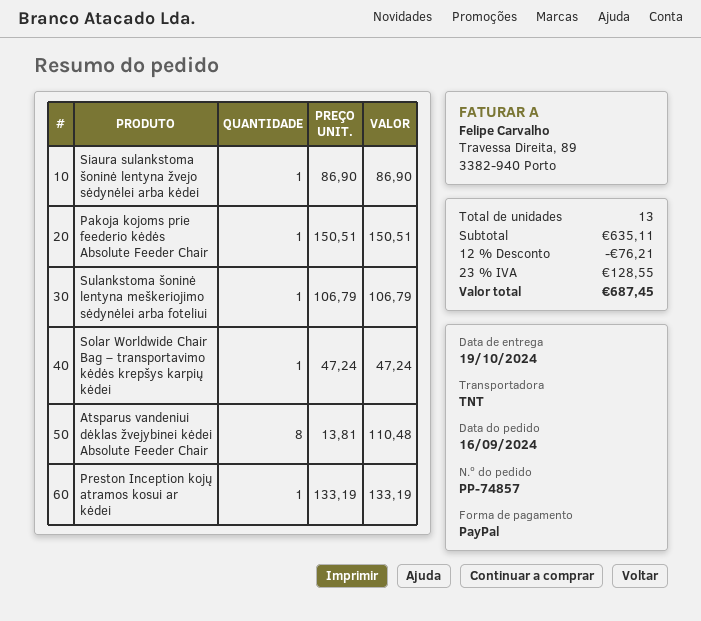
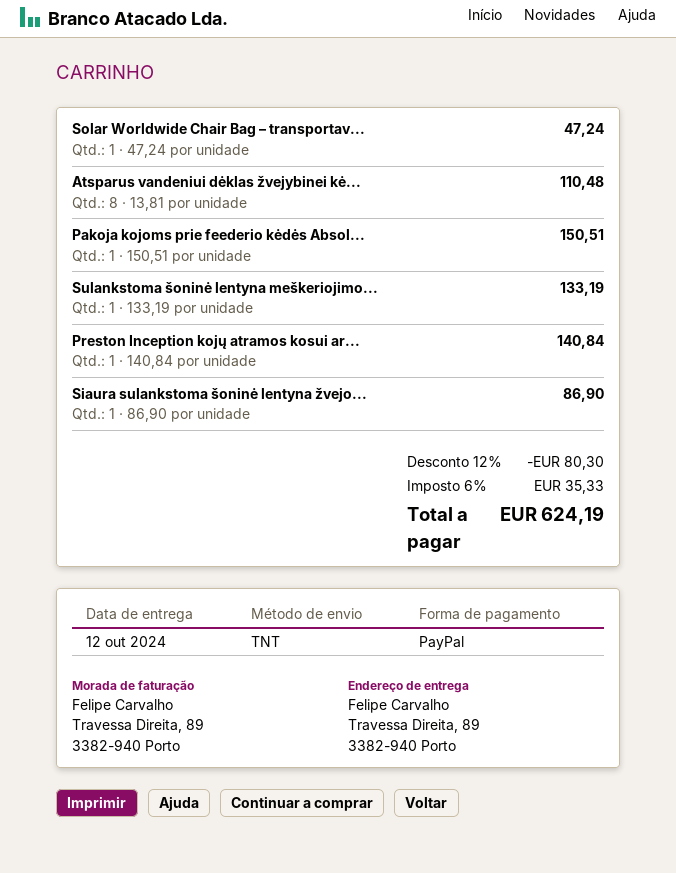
delivery date: 2024-10-19 -> 2024-10-12
Sulankstoma šoninė lentyna meškeriojimo sėdynėlei arba foteliui: 1 x 106.79 = 106.79 -> 1 x 133.19 = 133.19
Preston Inception kojų atramos kosui ar kėdei: 1 x 133.19 = 133.19 -> 1 x 140.84 = 140.84
discount: 12% = 76.21 -> 12% = 80.30
tax: 23% = 128.55 -> 6% = 35.33
total: 687.45 -> 624.19

